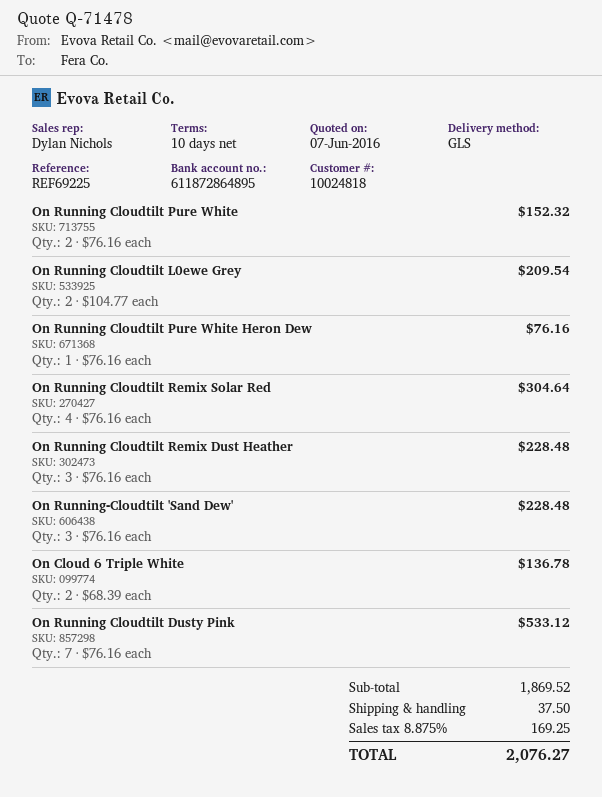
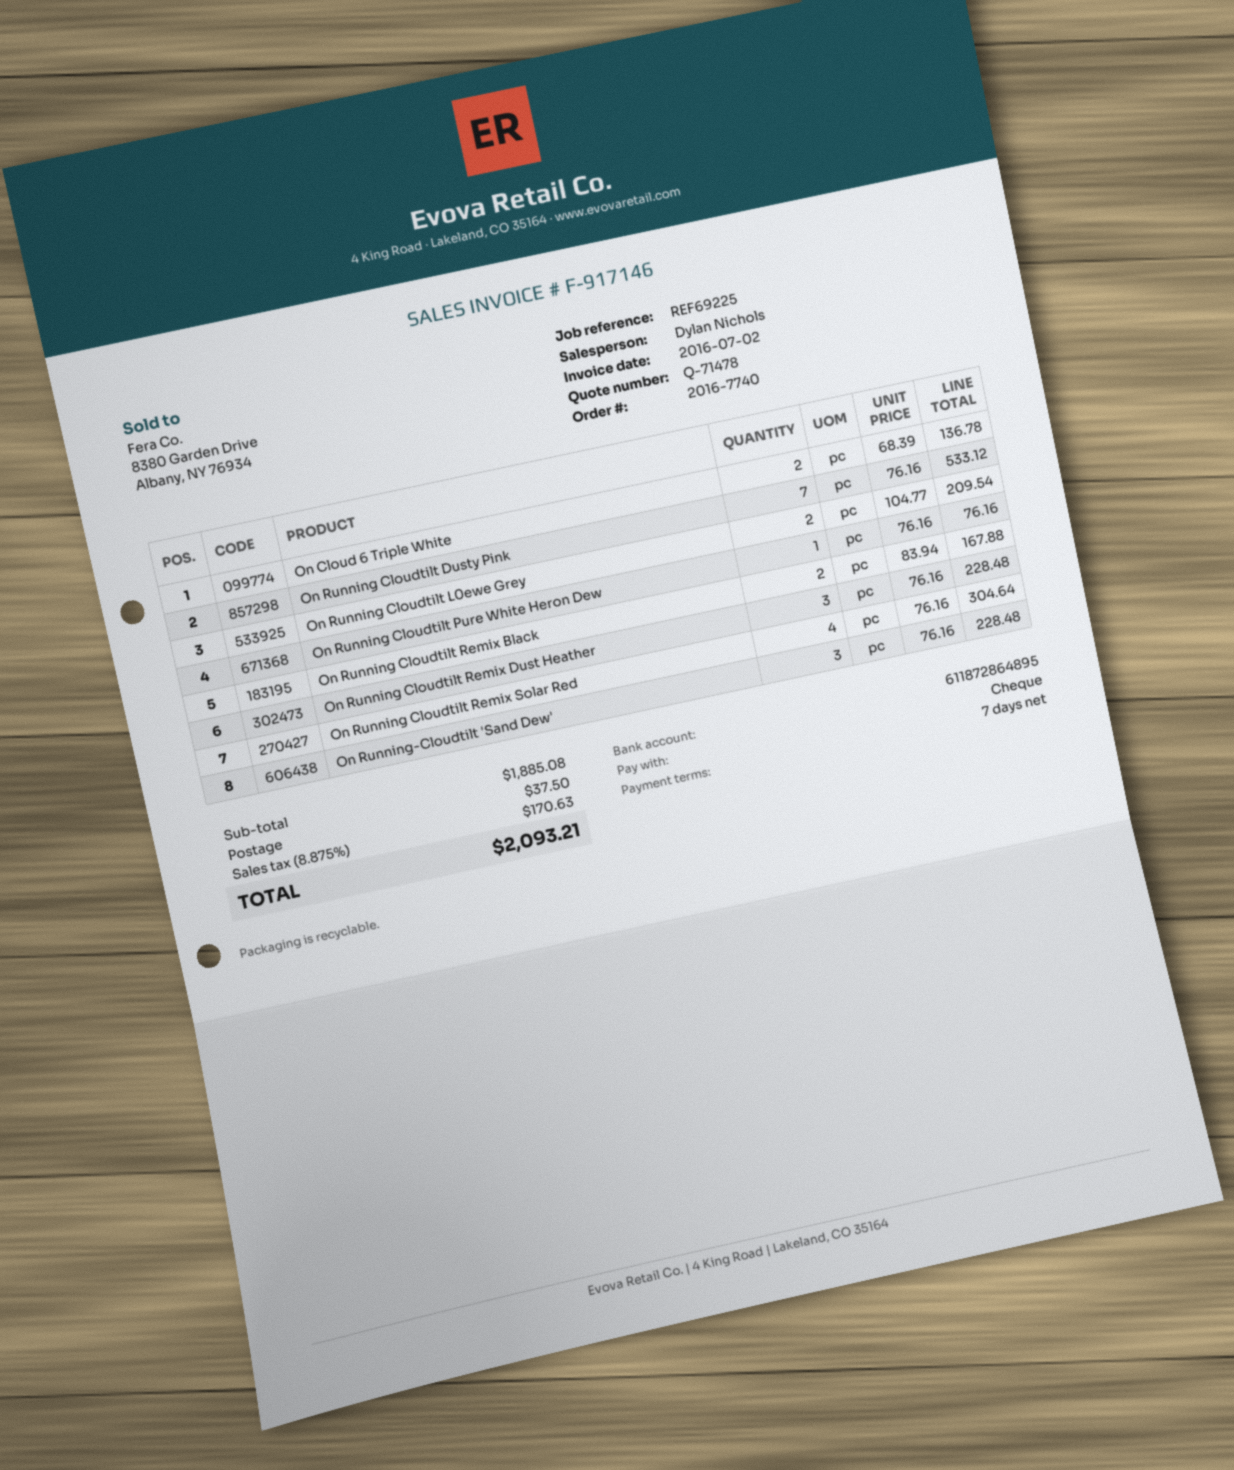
payment terms: 10 days -> 7 days
On Running Cloudtilt Pure White: 2 x 76.16 = 152.32 -> none
On Running Cloudtilt Remix Black: none -> 2 x 83.94 = 167.88
subtotal: 1869.52 -> 1885.08
tax: 8.875% = 169.25 -> 8.875% = 170.63
total: 2076.27 -> 2093.21

